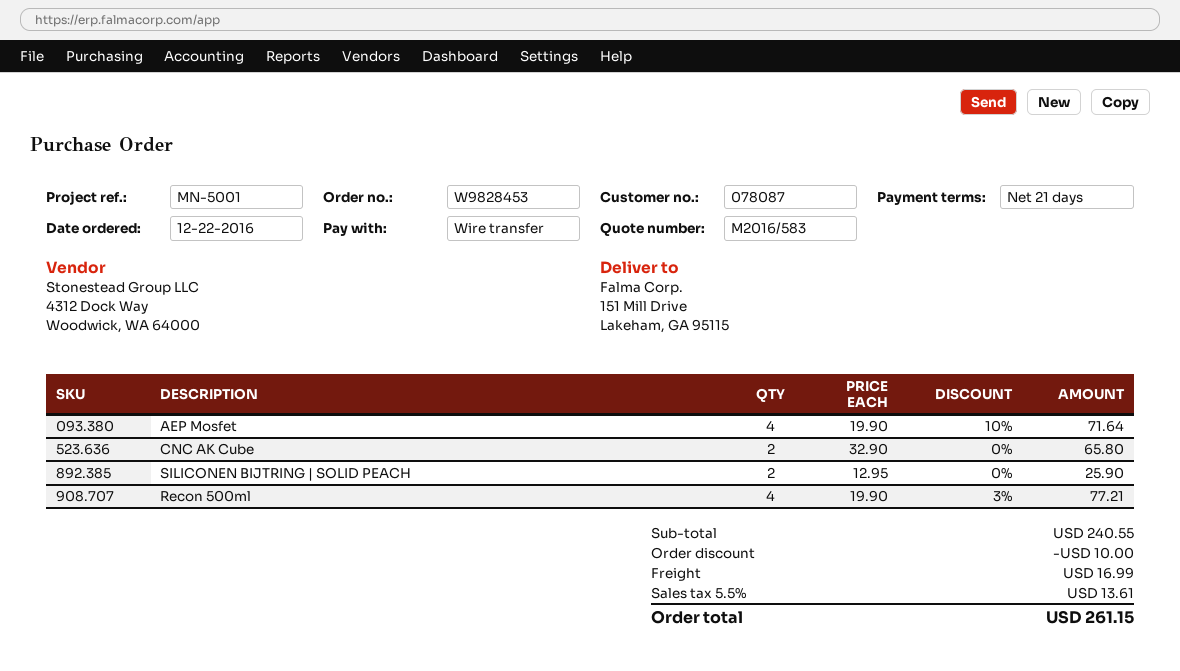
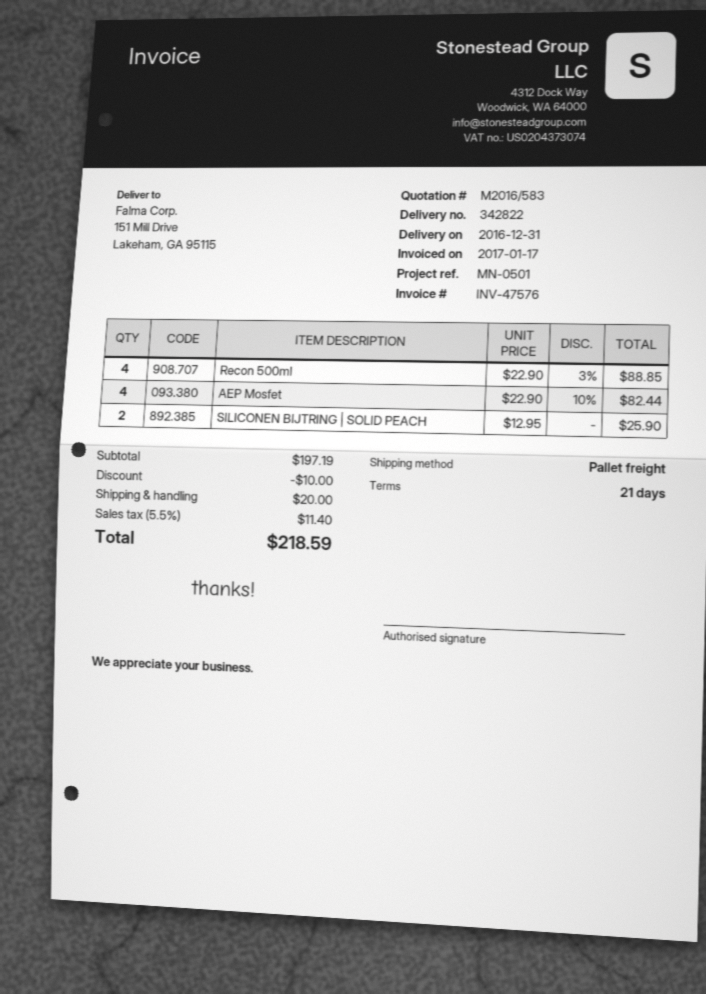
reference: MN-5001 -> MN-0501
AEP Mosfet: 4 x 19.90 - 10% = 71.64 -> 4 x 22.90 - 10% = 82.44
CNC AK Cube: 2 x 32.90 = 65.80 -> none
Recon 500ml: 4 x 19.90 - 3% = 77.21 -> 4 x 22.90 - 3% = 88.85
subtotal: 240.55 -> 197.19
shipping: 16.99 -> 20.00
tax: 5.5% = 13.61 -> 5.5% = 11.40
total: 261.15 -> 218.59

